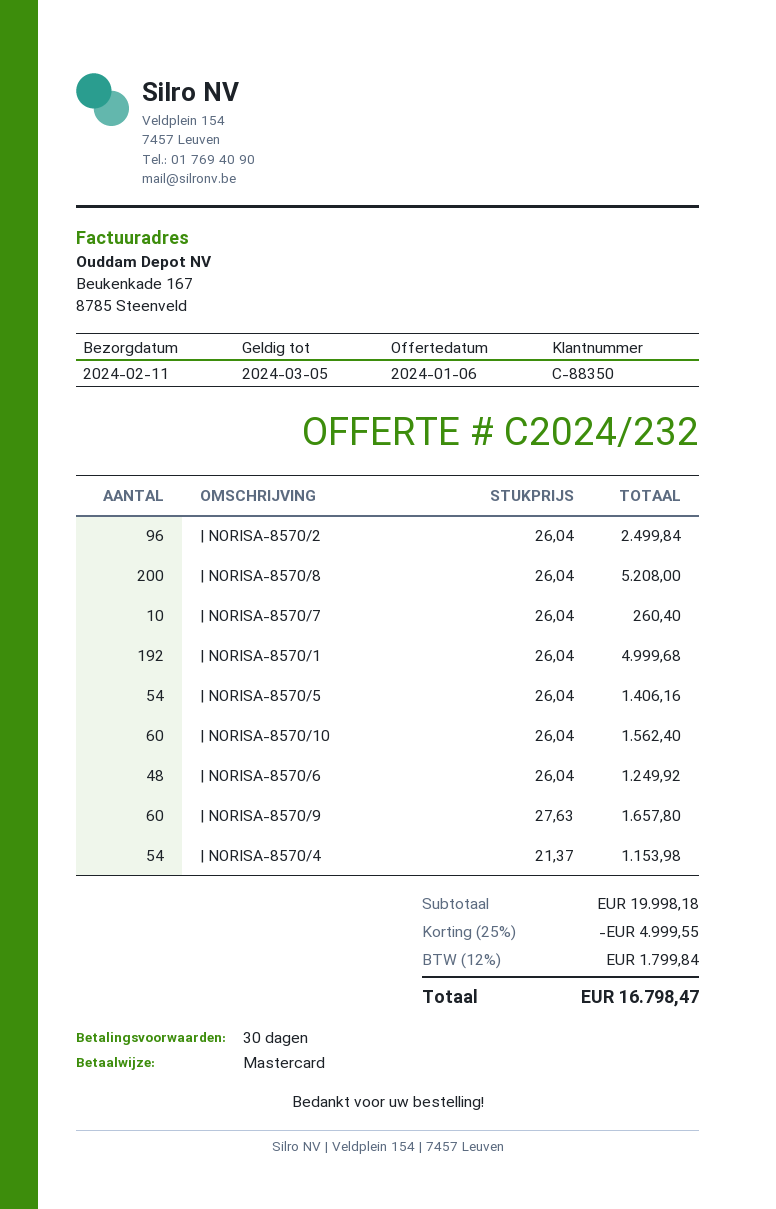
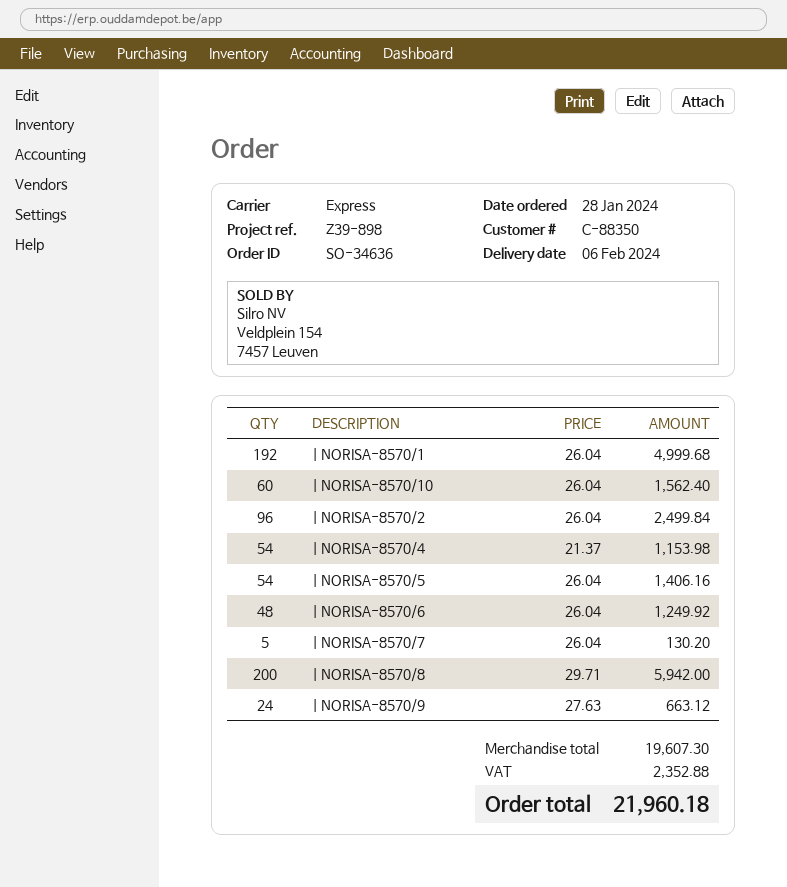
delivery date: 2024-02-11 -> 2024-02-06
| NORISA-8570/8: 200 x 26.04 = 5208.00 -> 200 x 29.71 = 5942.00
| NORISA-8570/7: 10 x 26.04 = 260.40 -> 5 x 26.04 = 130.20
| NORISA-8570/9: 60 x 27.63 = 1657.80 -> 24 x 27.63 = 663.12
subtotal: 19998.18 -> 19607.30
discount: 25% = 4999.55 -> none
tax: 1799.84 -> 2352.88
total: 16798.47 -> 21960.18

